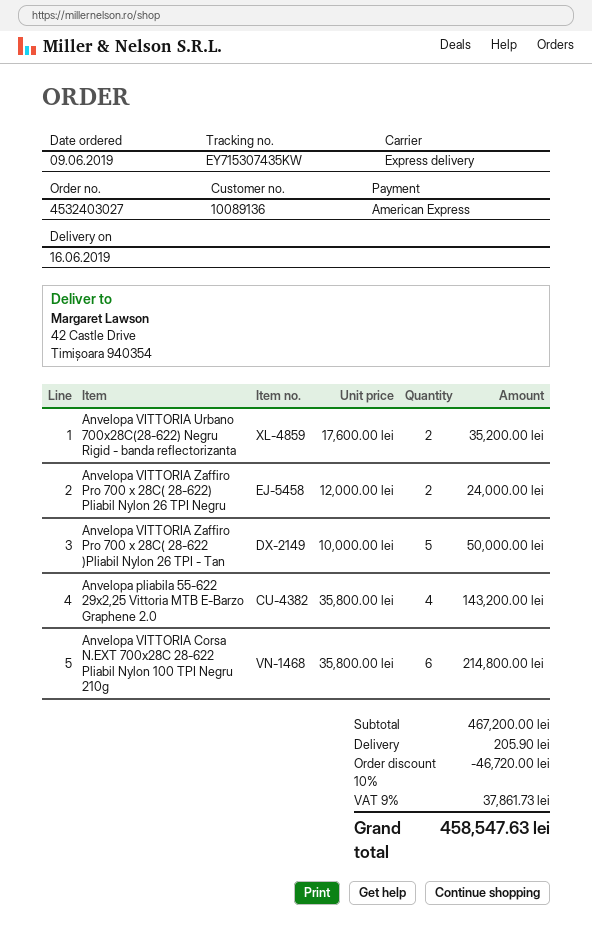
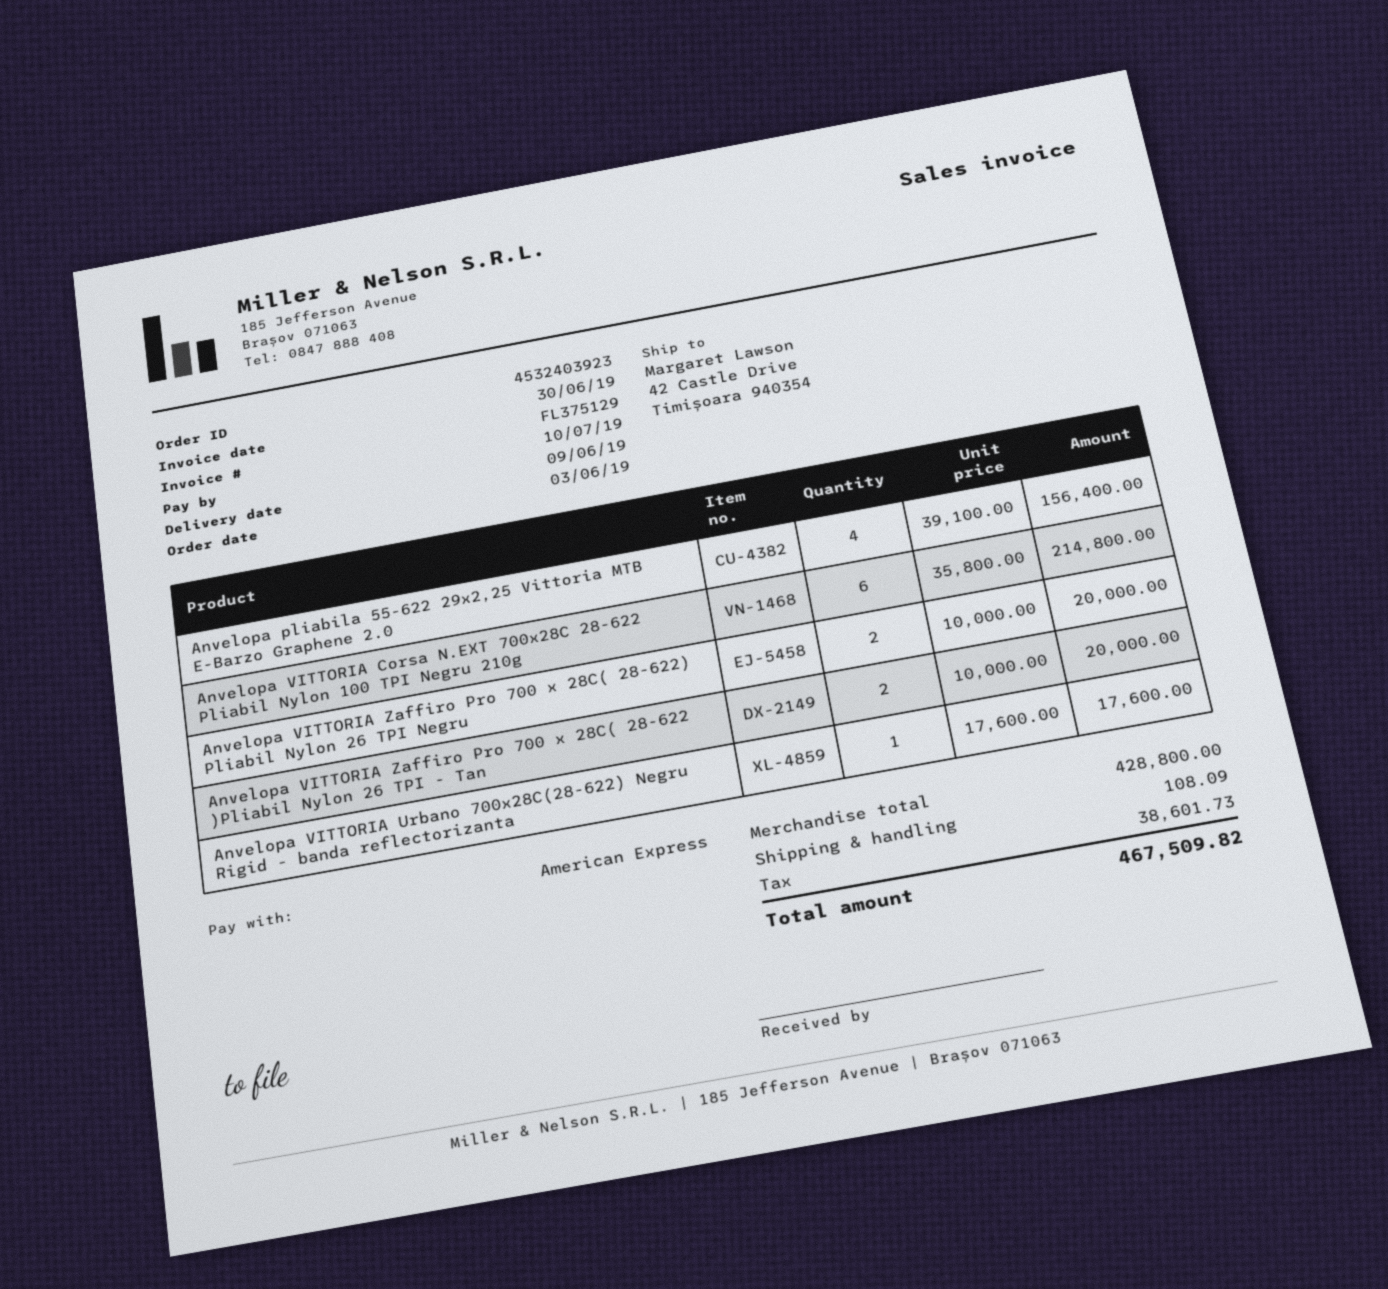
order number: 4532403027 -> 4532403923
order date: 2019-06-09 -> 2019-06-03
delivery date: 2019-06-16 -> 2019-06-09
Anvelopa VITTORIA Urbano 700x28C(28-622) Negru Rigid - banda reflectorizanta: 2 x 17600.00 = 35200.00 -> 1 x 17600.00 = 17600.00
Anvelopa VITTORIA Zaffiro Pro 700 x 28C( 28-622) Pliabil Nylon 26 TPI Negru: 2 x 12000.00 = 24000.00 -> 2 x 10000.00 = 20000.00
Anvelopa VITTORIA Zaffiro Pro 700 x 28C( 28-622 )Pliabil Nylon 26 TPI - Tan: 5 x 10000.00 = 50000.00 -> 2 x 10000.00 = 20000.00
Anvelopa pliabila 55-622 29x2,25 Vittoria MTB E-Barzo Graphene 2.0: 4 x 35800.00 = 143200.00 -> 4 x 39100.00 = 156400.00
subtotal: 467200.00 -> 428800.00
discount: 10% = 46720.00 -> none
shipping: 205.90 -> 108.09
tax: 37861.73 -> 38601.73
total: 458547.63 -> 467509.82

